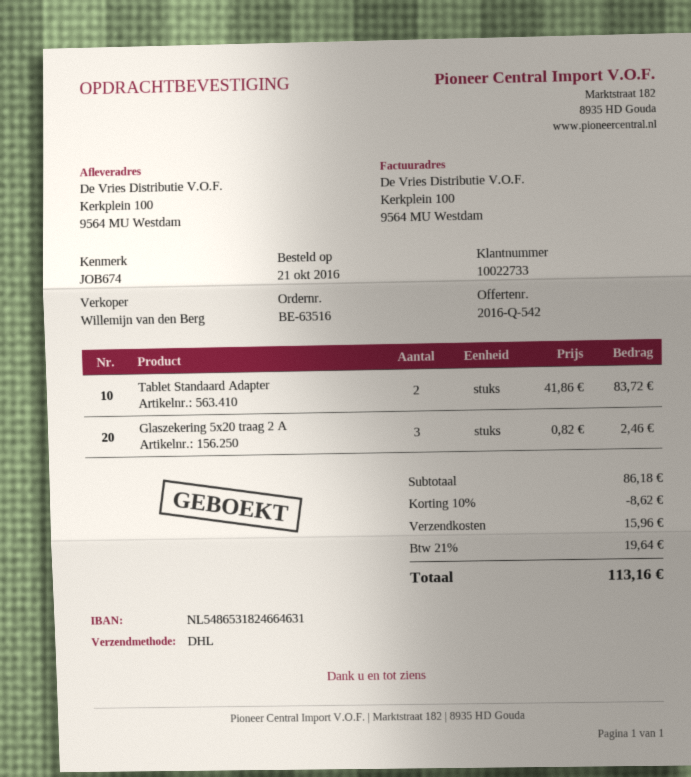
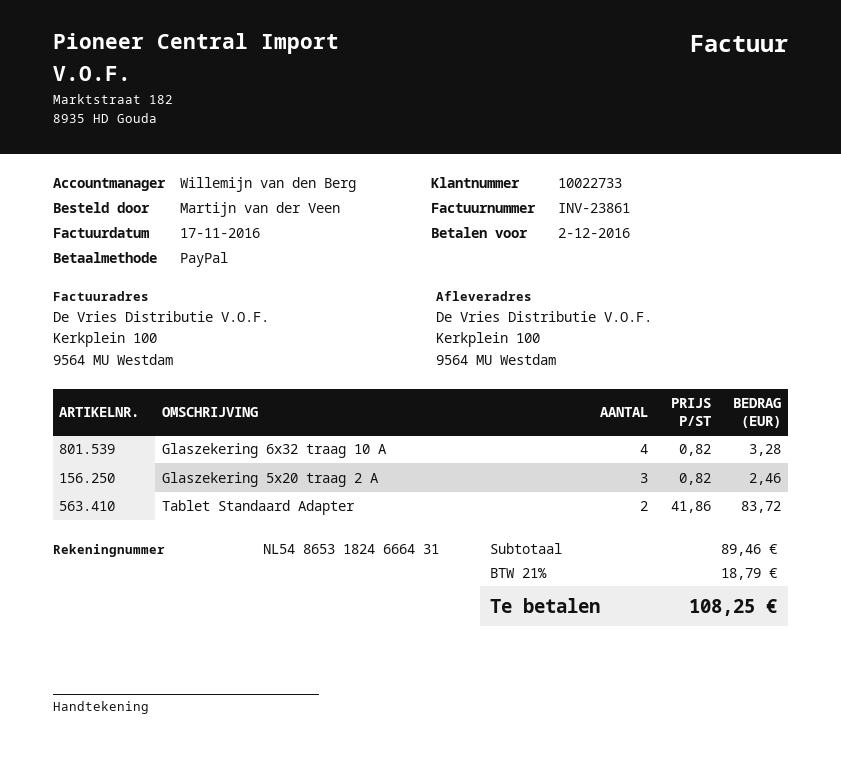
bank account: NL5486531824664631 -> NL5486531824666431
Glaszekering 6x32 traag 10 A: none -> 4 x 0.82 = 3.28
subtotal: 86.18 -> 89.46
discount: 10% = 8.62 -> none
shipping: 15.96 -> none
tax: 21% = 19.64 -> 21% = 18.79
total: 113.16 -> 108.25

